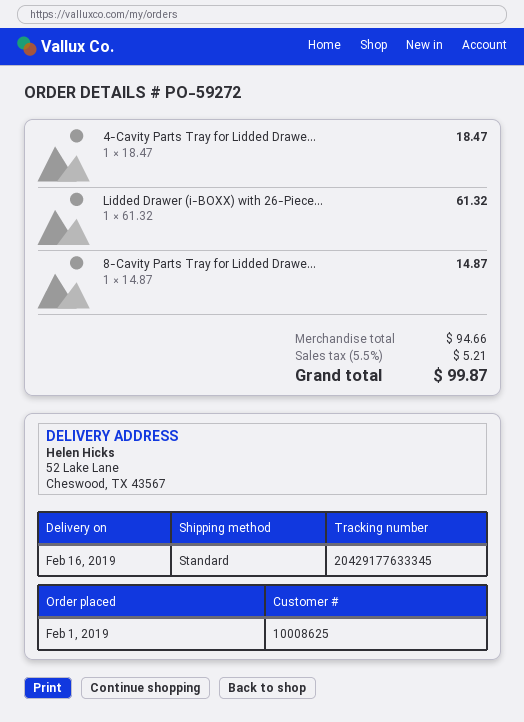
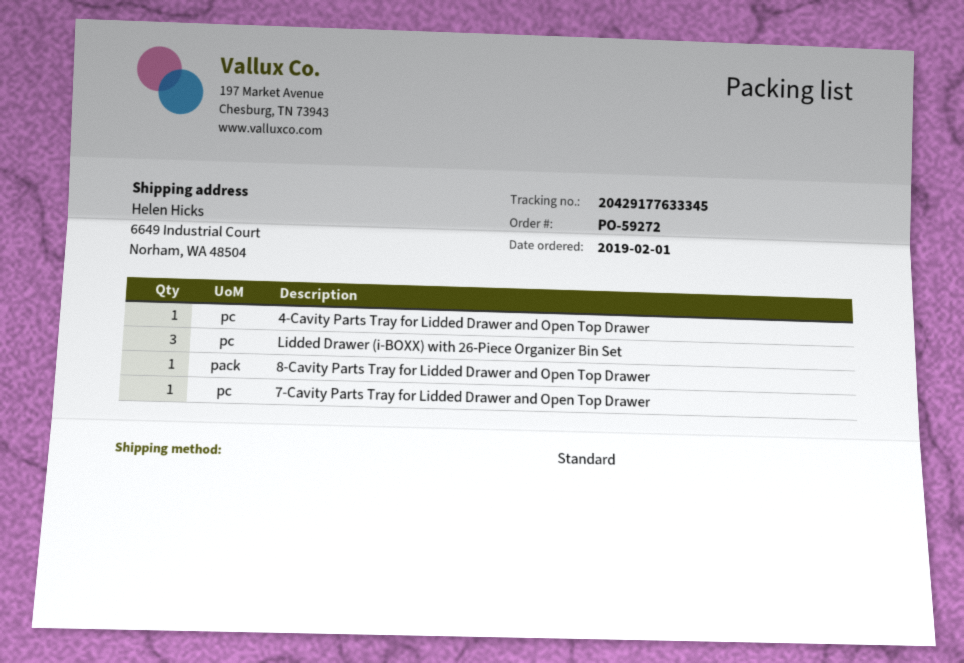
ship to: 52 Lake Lane, Cheswood, TX 43567 -> 6649 Industrial Court, Norham, WA 48504
Lidded Drawer (i-BOXX) with 26-Piece...: 1 -> 3
7-Cavity Parts Tray for Lidded Drawer and Open Top Drawer: none -> 1

